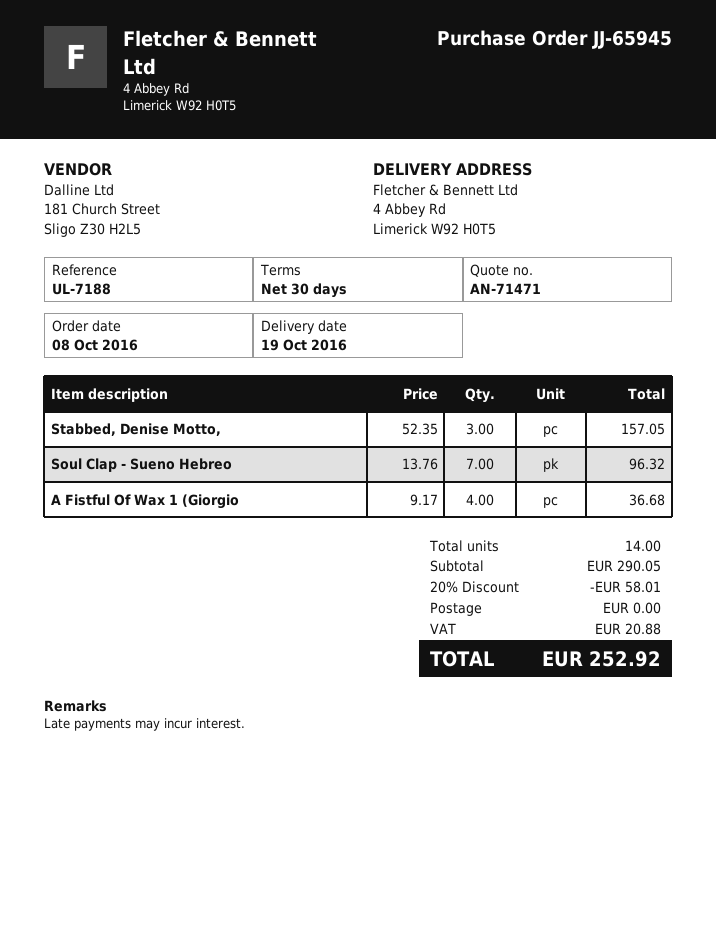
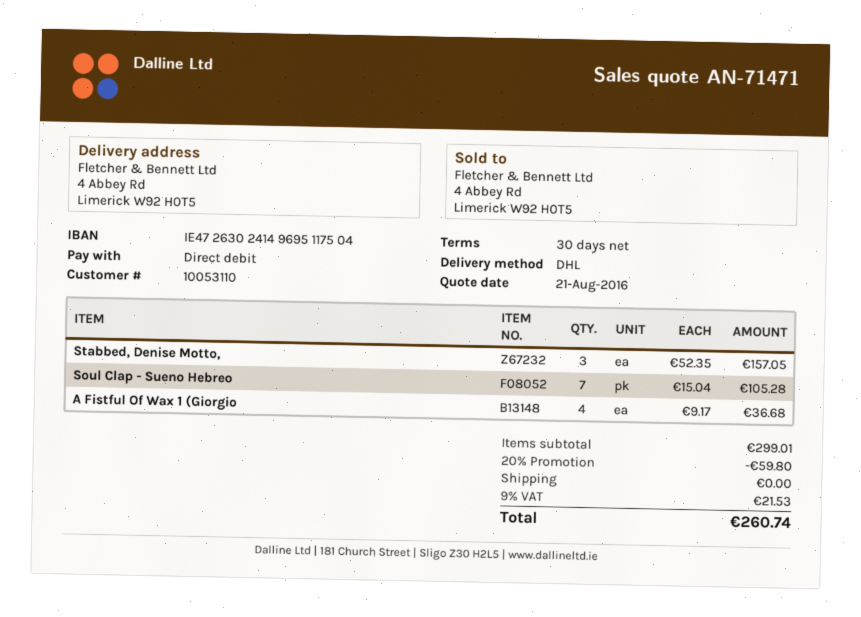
Soul Clap - Sueno Hebreo: 7 x 13.76 = 96.32 -> 7 x 15.04 = 105.28
subtotal: 290.05 -> 299.01
discount: 20% = 58.01 -> 20% = 59.80
tax: 20.88 -> 21.53
total: 252.92 -> 260.74

